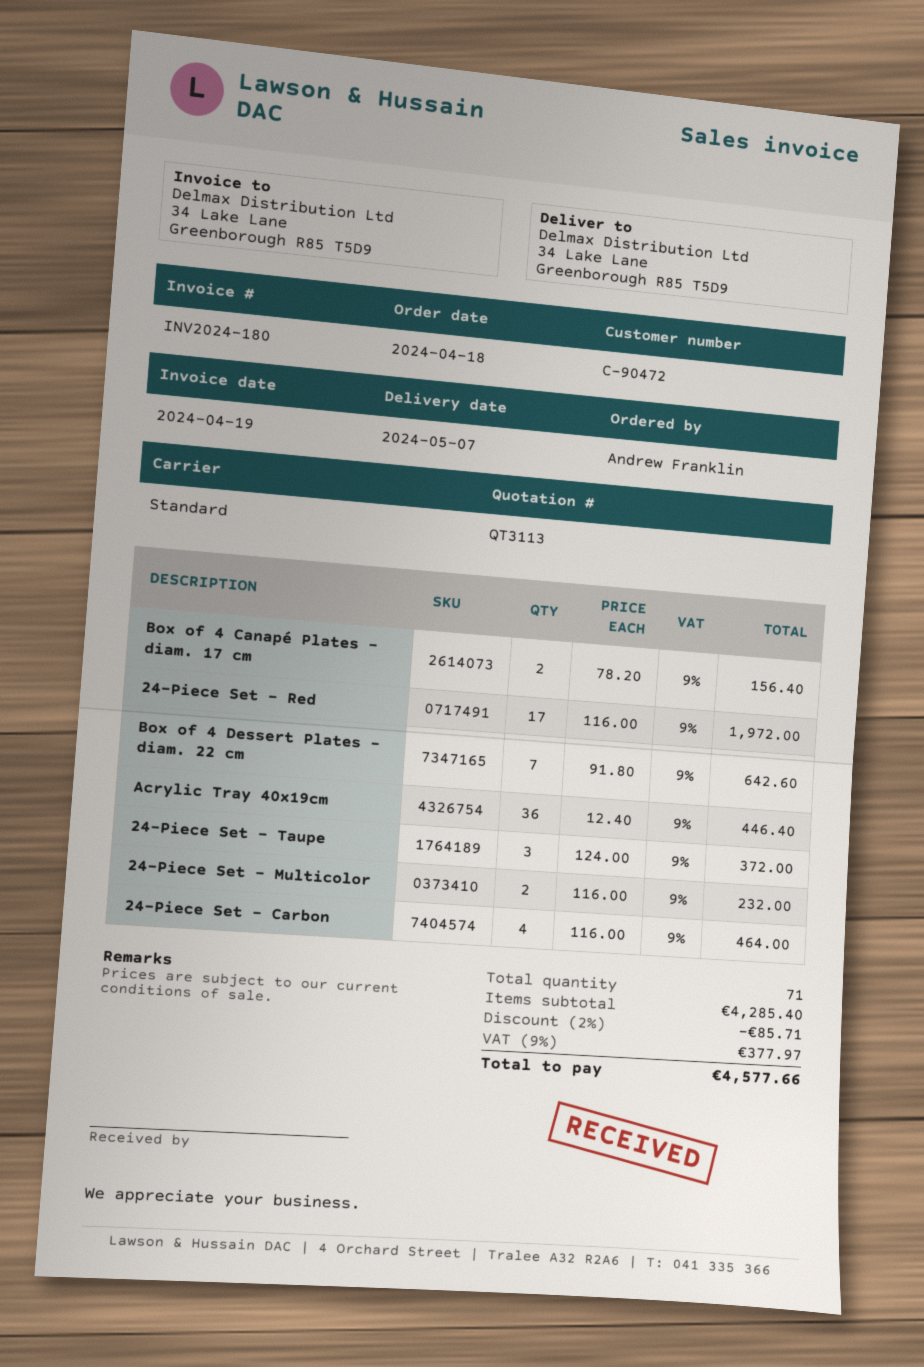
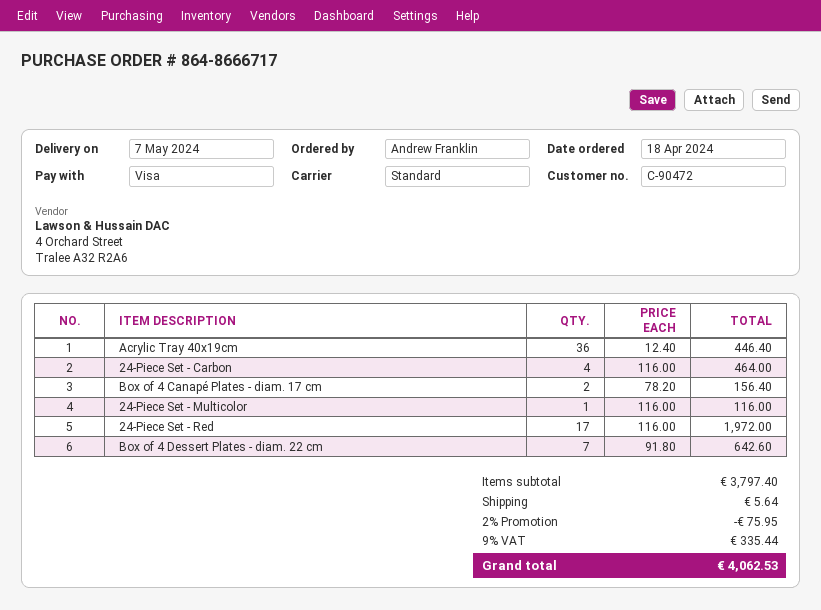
24-Piece Set - Taupe: 3 x 124.00 = 372.00 -> none
24-Piece Set - Multicolor: 2 x 116.00 = 232.00 -> 1 x 116.00 = 116.00
subtotal: 4285.40 -> 3797.40
discount: 2% = 85.71 -> 2% = 75.95
shipping: none -> 5.64
tax: 9% = 377.97 -> 9% = 335.44
total: 4577.66 -> 4062.53

